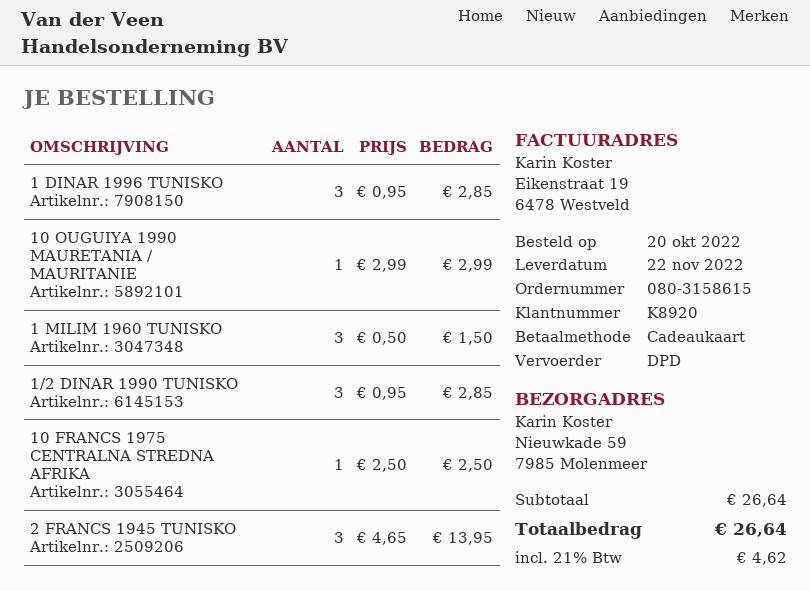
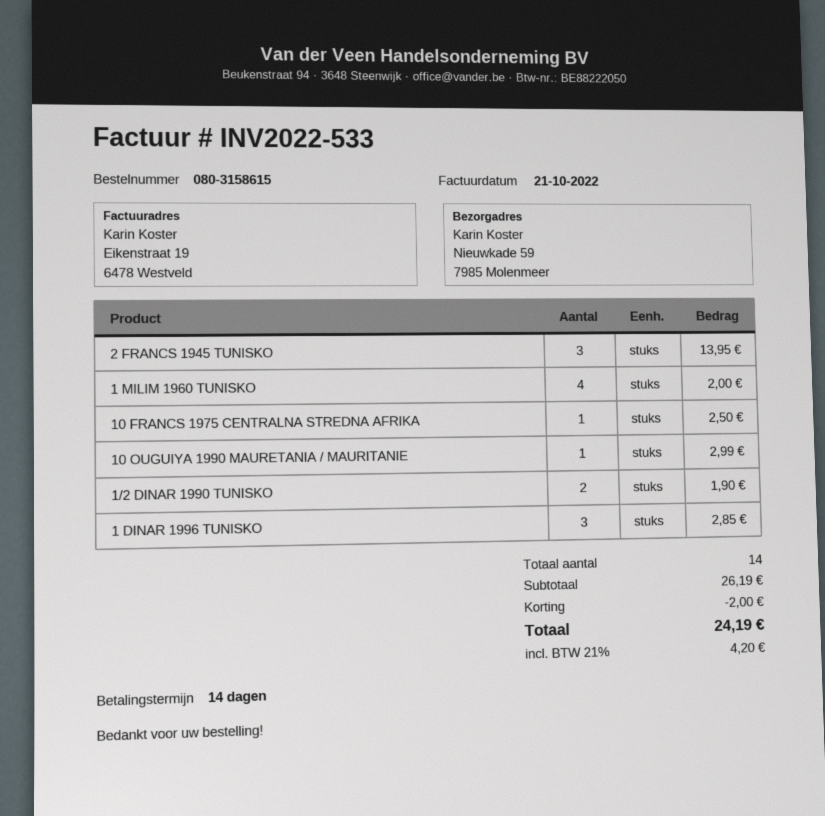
1 MILIM 1960 TUNISKO: 3 for 1.50 -> 4 for 2.00
1/2 DINAR 1990 TUNISKO: 3 for 2.85 -> 2 for 1.90
subtotal: 26.64 -> 26.19
discount: none -> 2.00
tax: 21% = 4.62 -> 21% = 4.20
total: 26.64 -> 24.19

